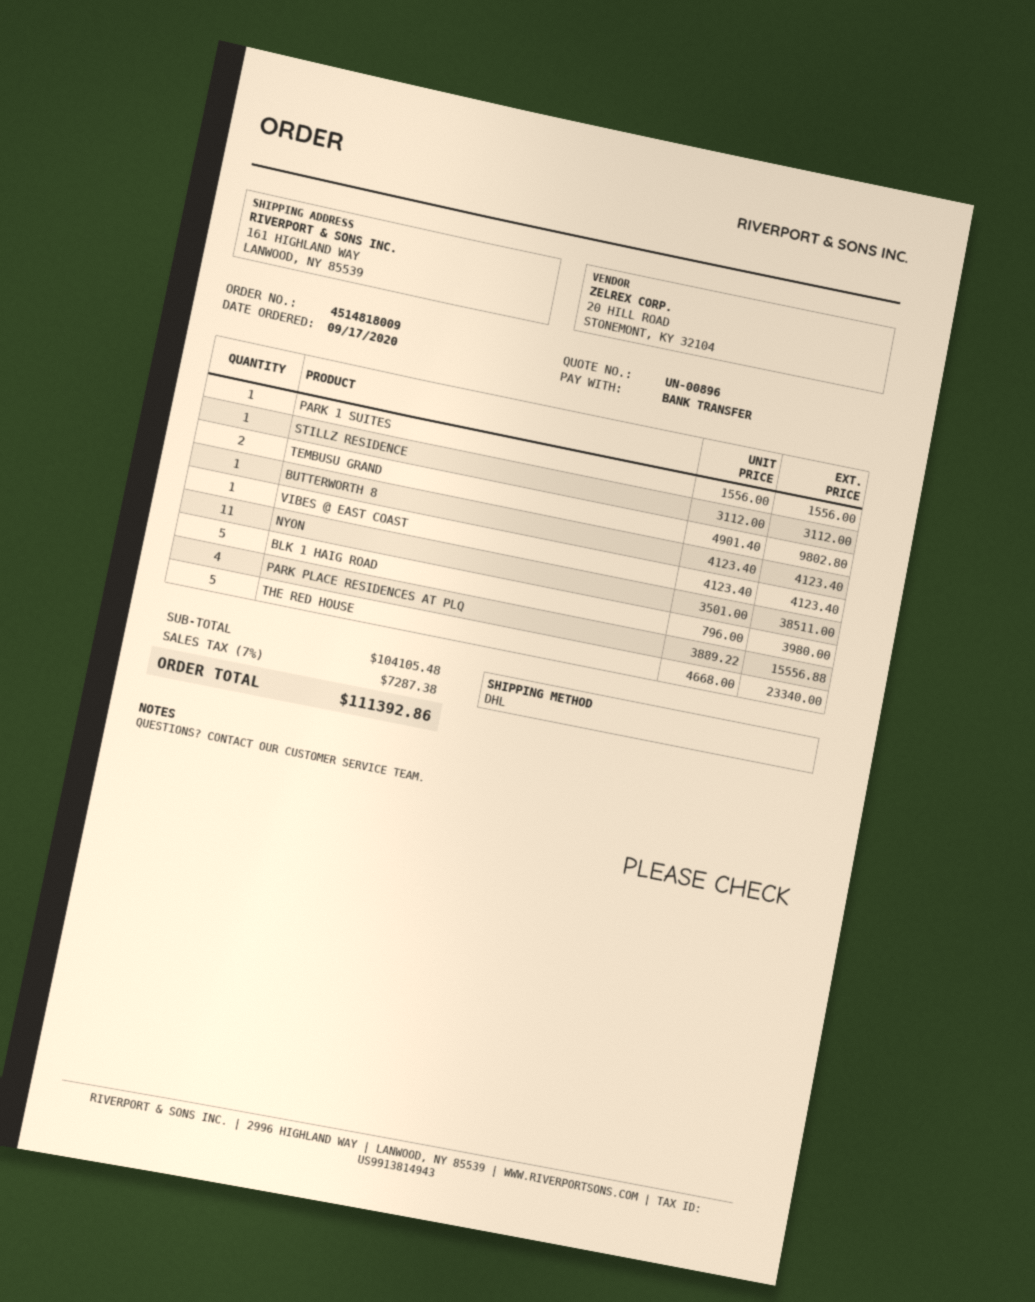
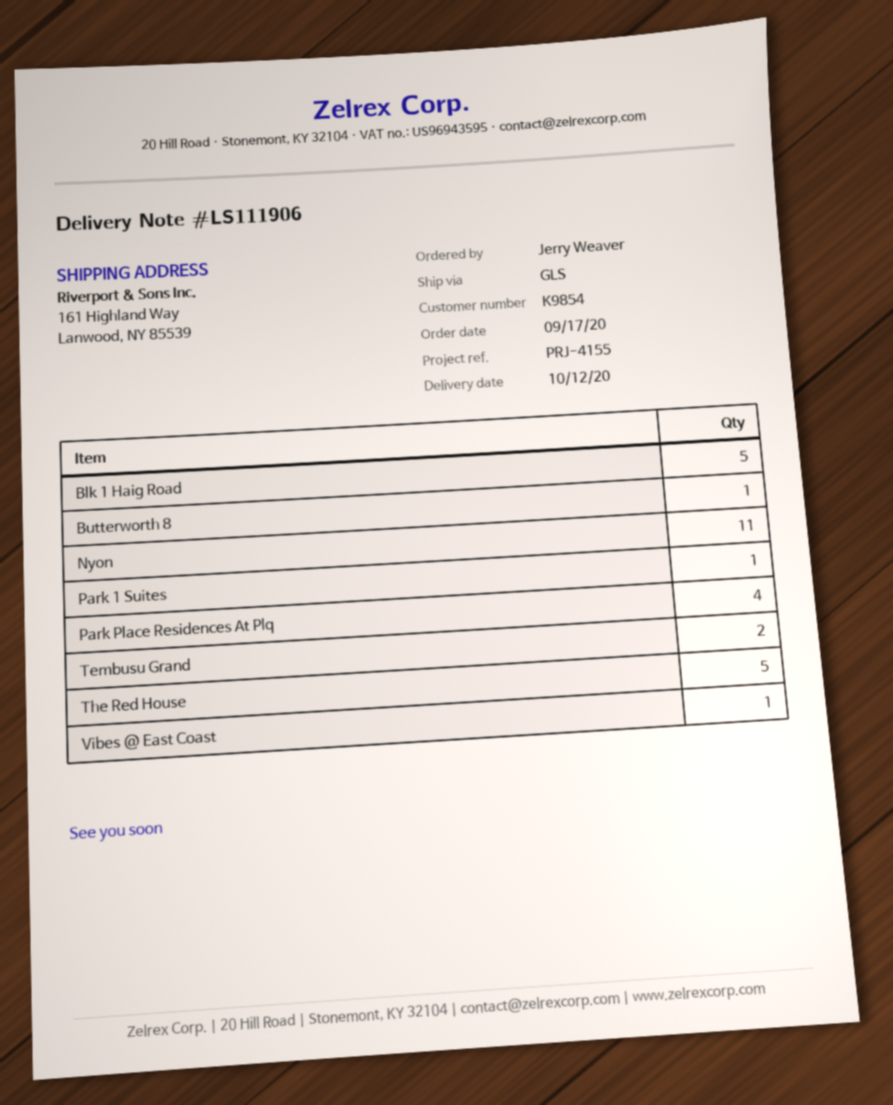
shipping method: DHL -> GLS
STILLZ RESIDENCE: 1 -> none

